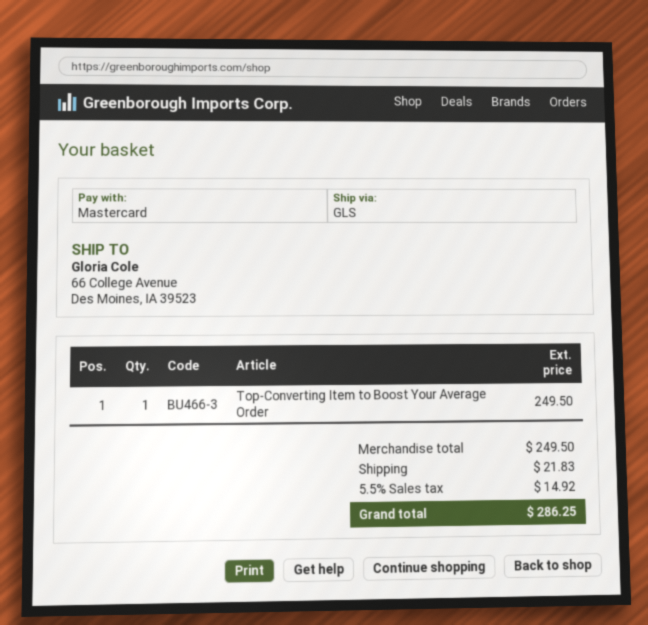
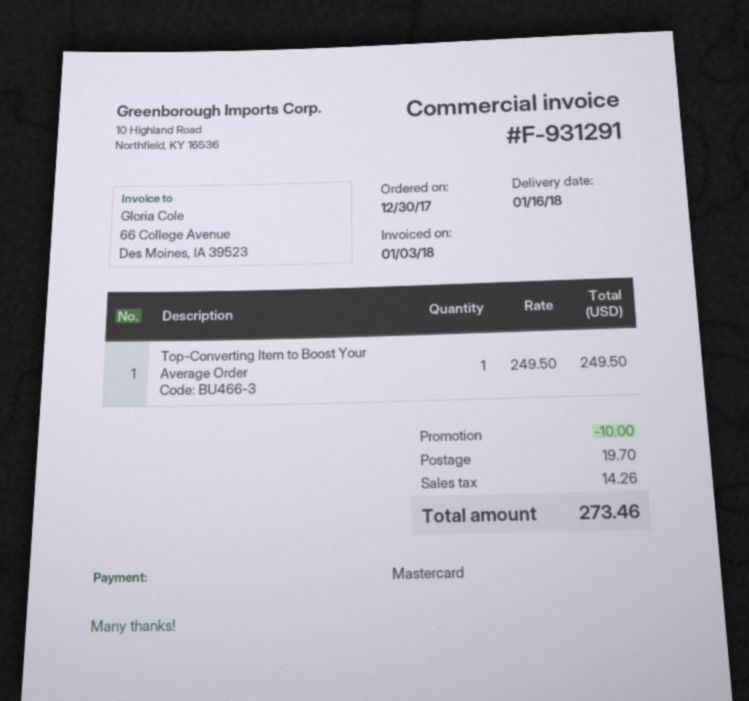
discount: none -> 10.00
shipping: 21.83 -> 19.70
tax: 14.92 -> 14.26
total: 286.25 -> 273.46

